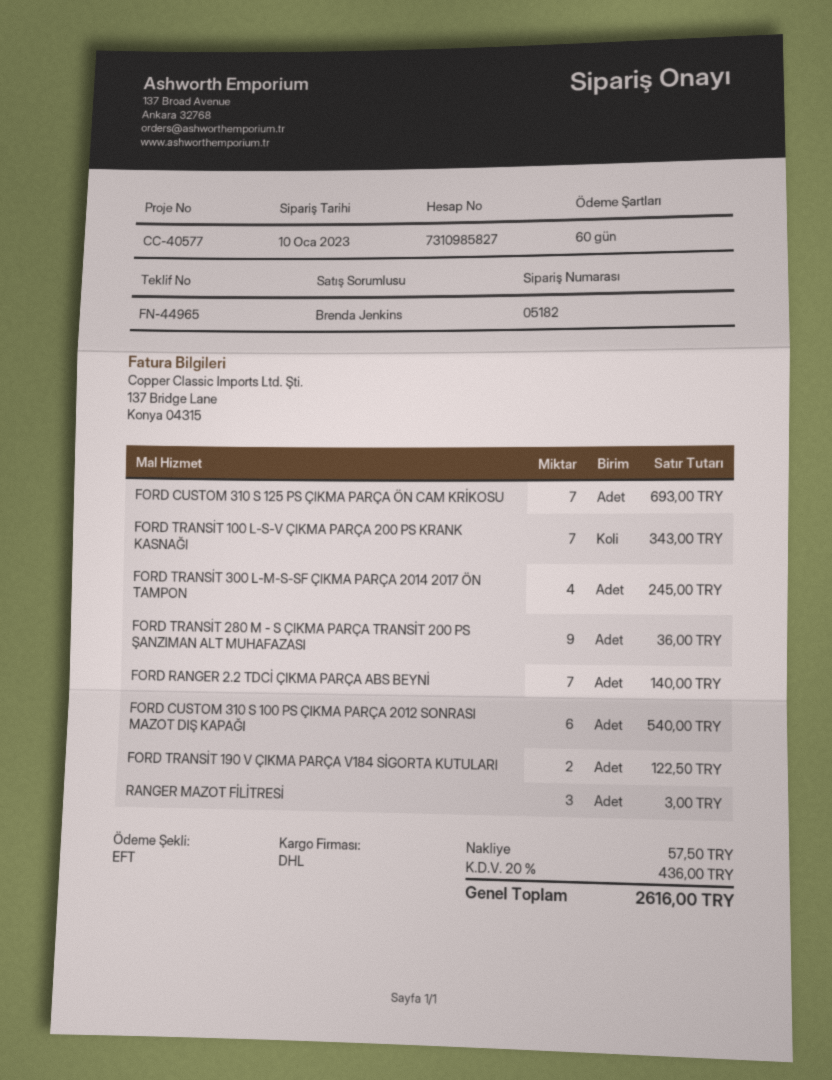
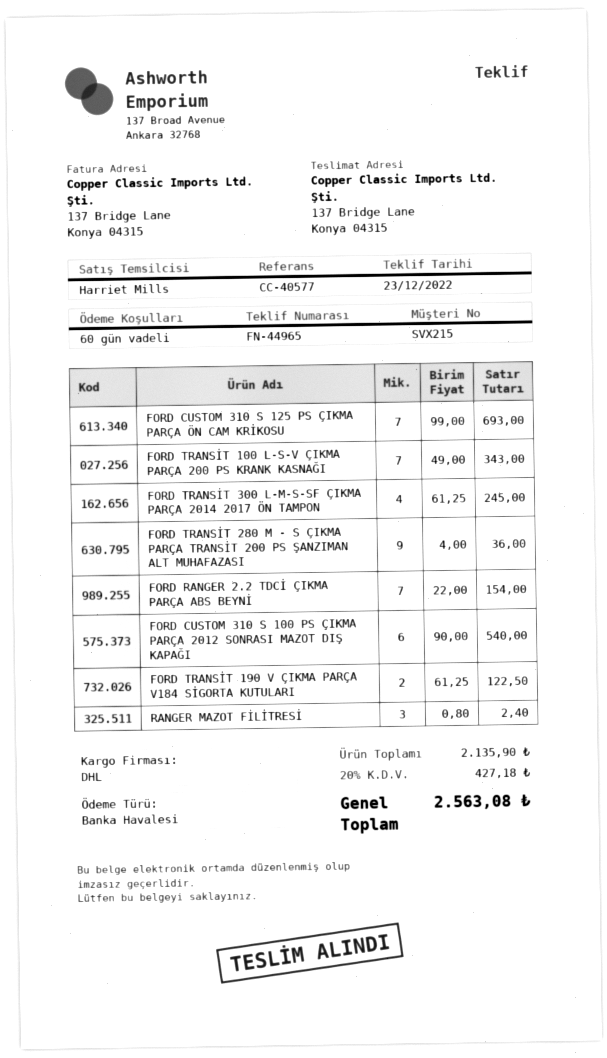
sales rep: Brenda Jenkins -> Harriet Mills
FORD RANGER 2.2 TDCİ ÇIKMA PARÇA ABS BEYNİ: 7 for 140.00 -> 7 for 154.00
RANGER MAZOT FİLİTRESİ: 3 for 3.00 -> 3 for 2.40
shipping: 57.50 -> none
tax: 20% = 436.00 -> 20% = 427.18
total: 2616.00 -> 2563.08

